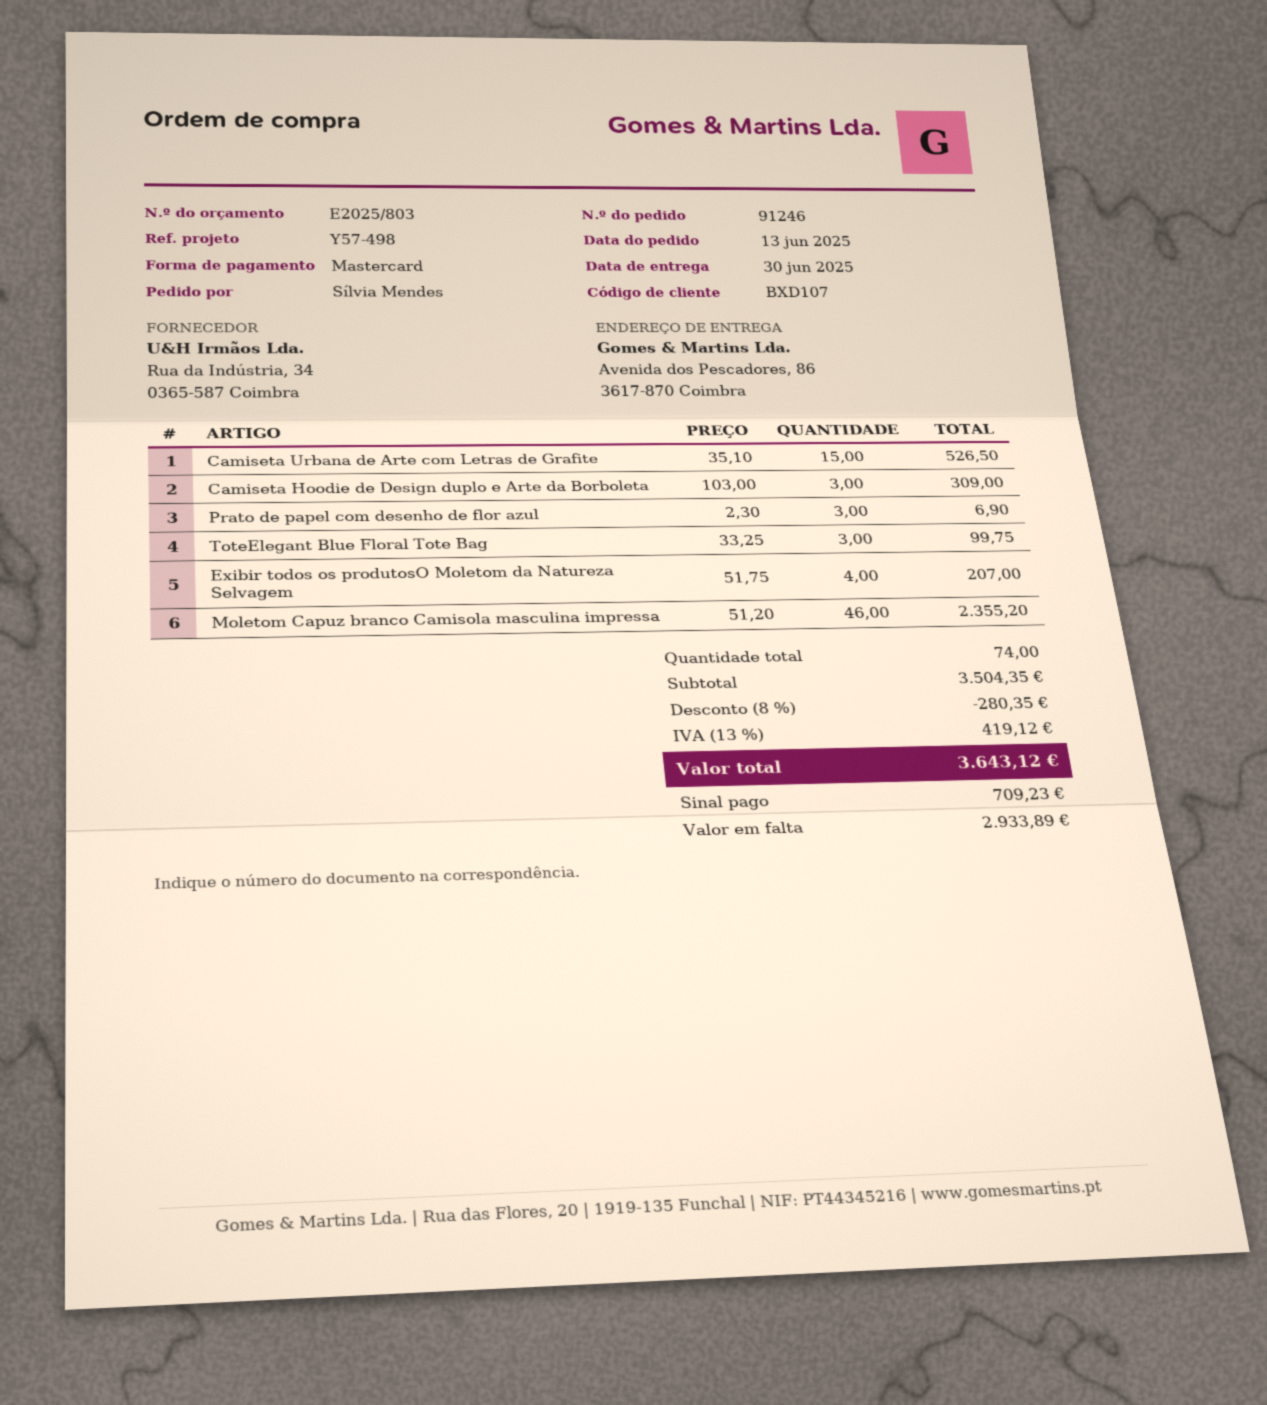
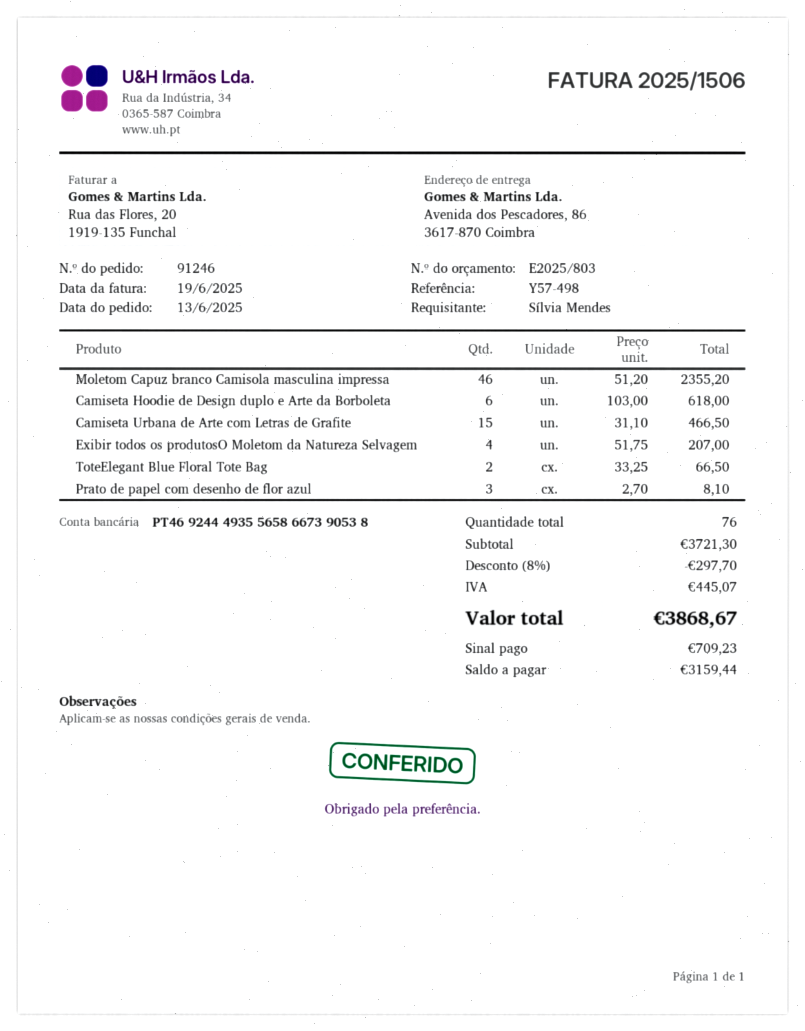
Camiseta Urbana de Arte com Letras de Grafite: 15 x 35.10 = 526.50 -> 15 x 31.10 = 466.50
Camiseta Hoodie de Design duplo e Arte da Borboleta: 3 x 103.00 = 309.00 -> 6 x 103.00 = 618.00
Prato de papel com desenho de flor azul: 3 x 2.30 = 6.90 -> 3 x 2.70 = 8.10
ToteElegant Blue Floral Tote Bag: 3 x 33.25 = 99.75 -> 2 x 33.25 = 66.50
total quantity: 74 -> 76
subtotal: 3504.35 -> 3721.30
discount: 8% = 280.35 -> 8% = 297.70
tax: 419.12 -> 445.07
total: 3643.12 -> 3868.67
balance: 2933.89 -> 3159.44

